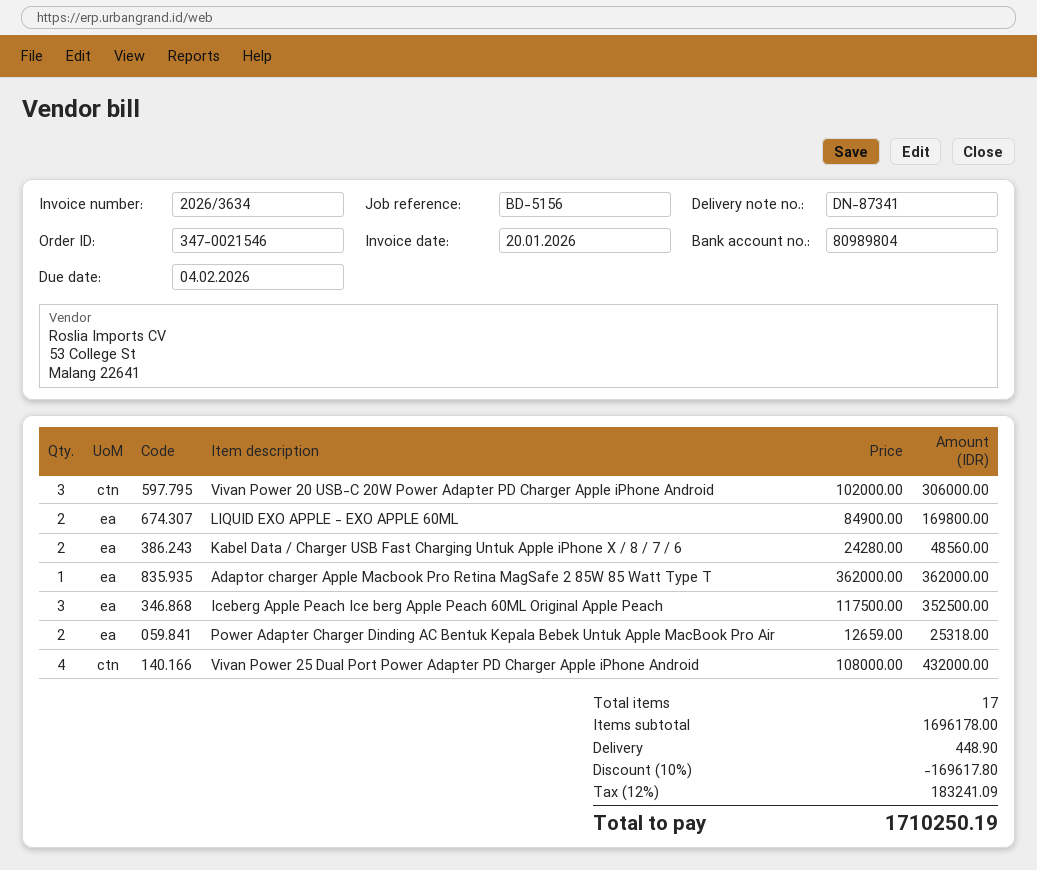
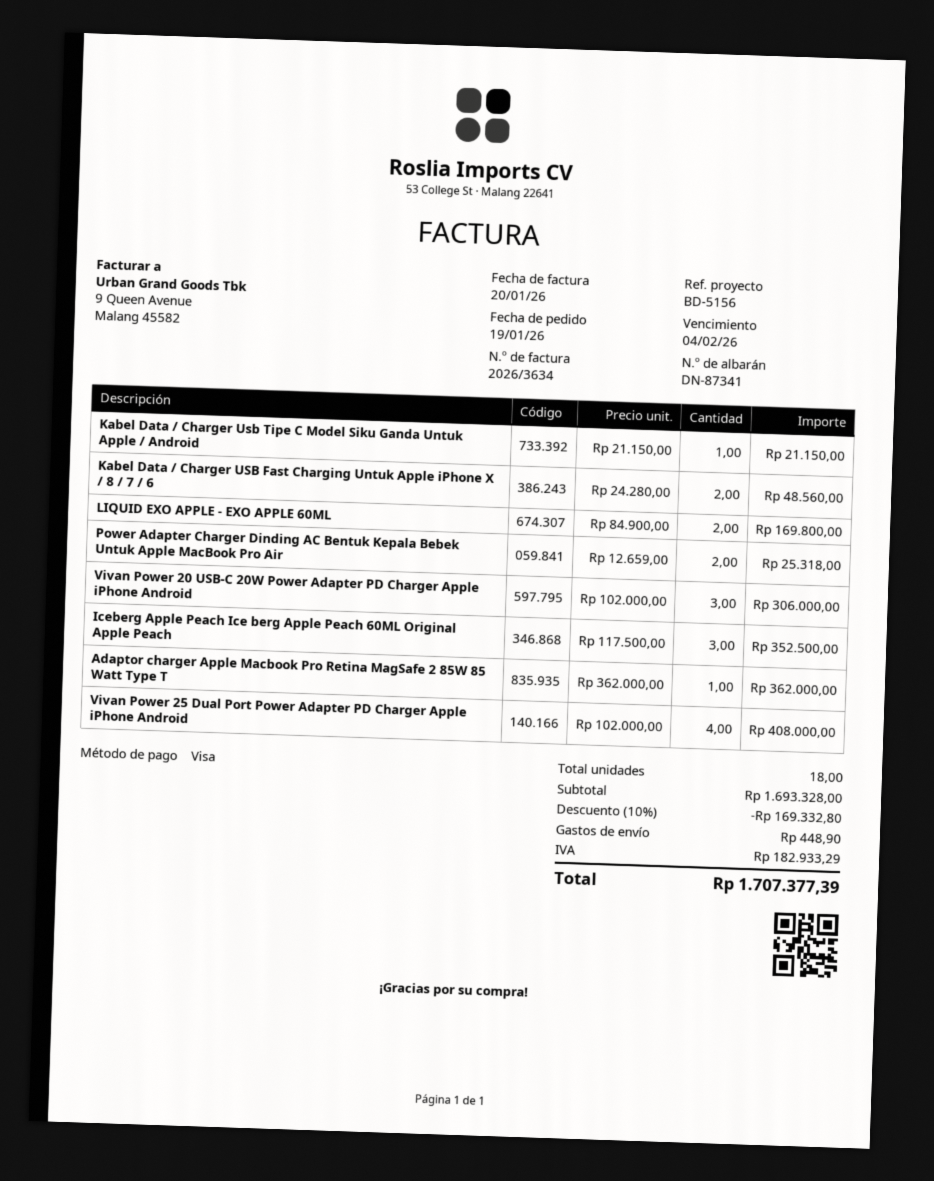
Vivan Power 25 Dual Port Power Adapter PD Charger Apple iPhone Android: 4 x 108000.00 = 432000.00 -> 4 x 102000.00 = 408000.00
Kabel Data / Charger Usb Tipe C Model Siku Ganda Untuk Apple / Android: none -> 1 x 21150.00 = 21150.00
total quantity: 17 -> 18
subtotal: 1696178.00 -> 1693328.00
discount: 10% = 169617.80 -> 10% = 169332.80
tax: 183241.09 -> 182933.29
total: 1710250.19 -> 1707377.39

